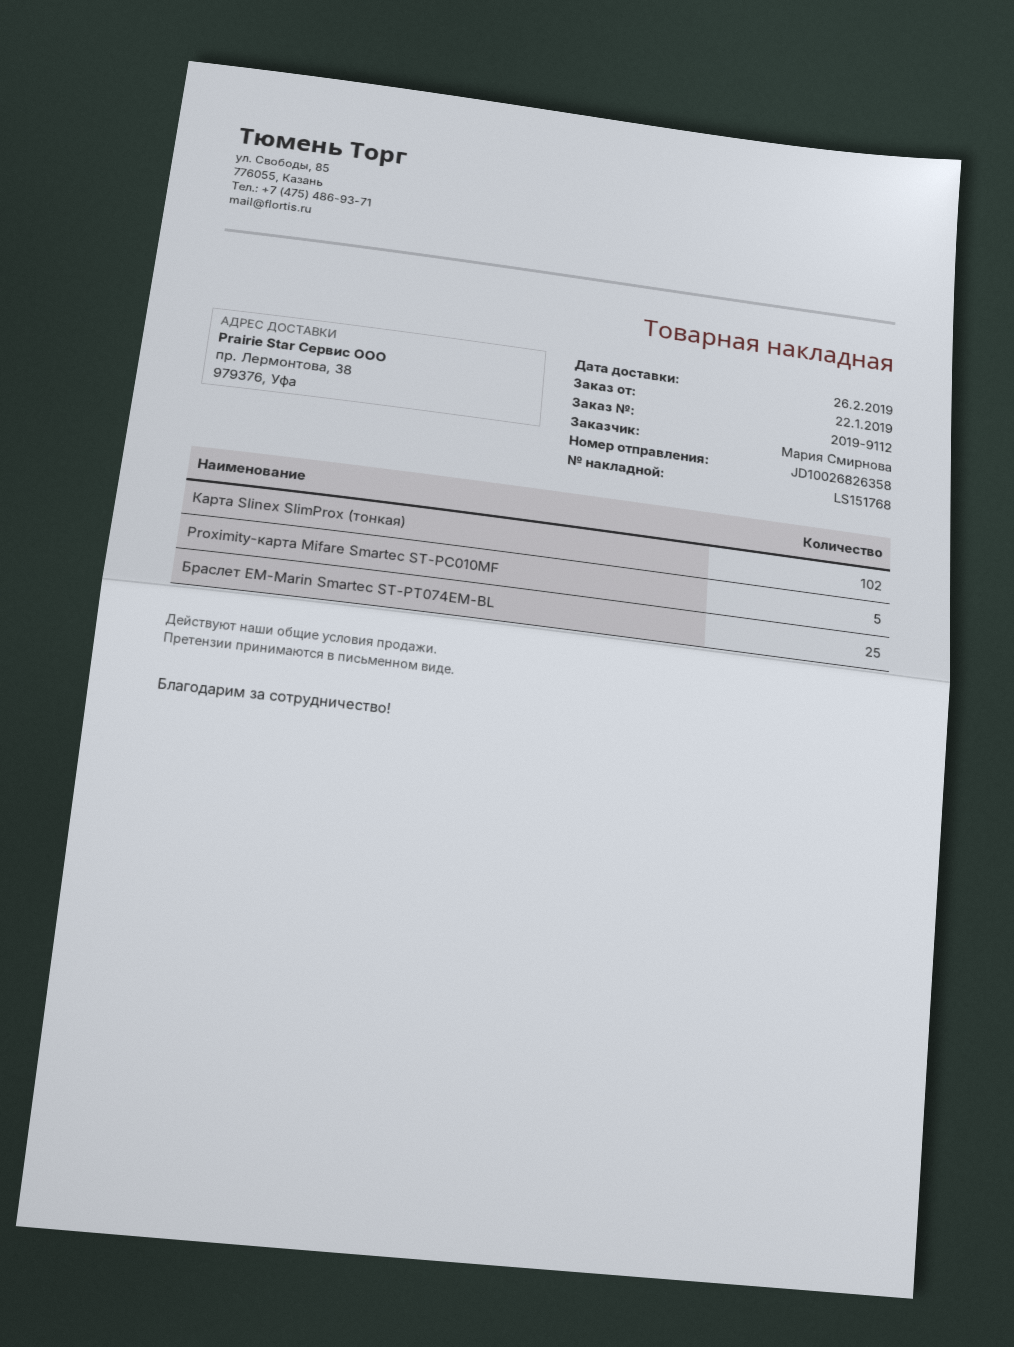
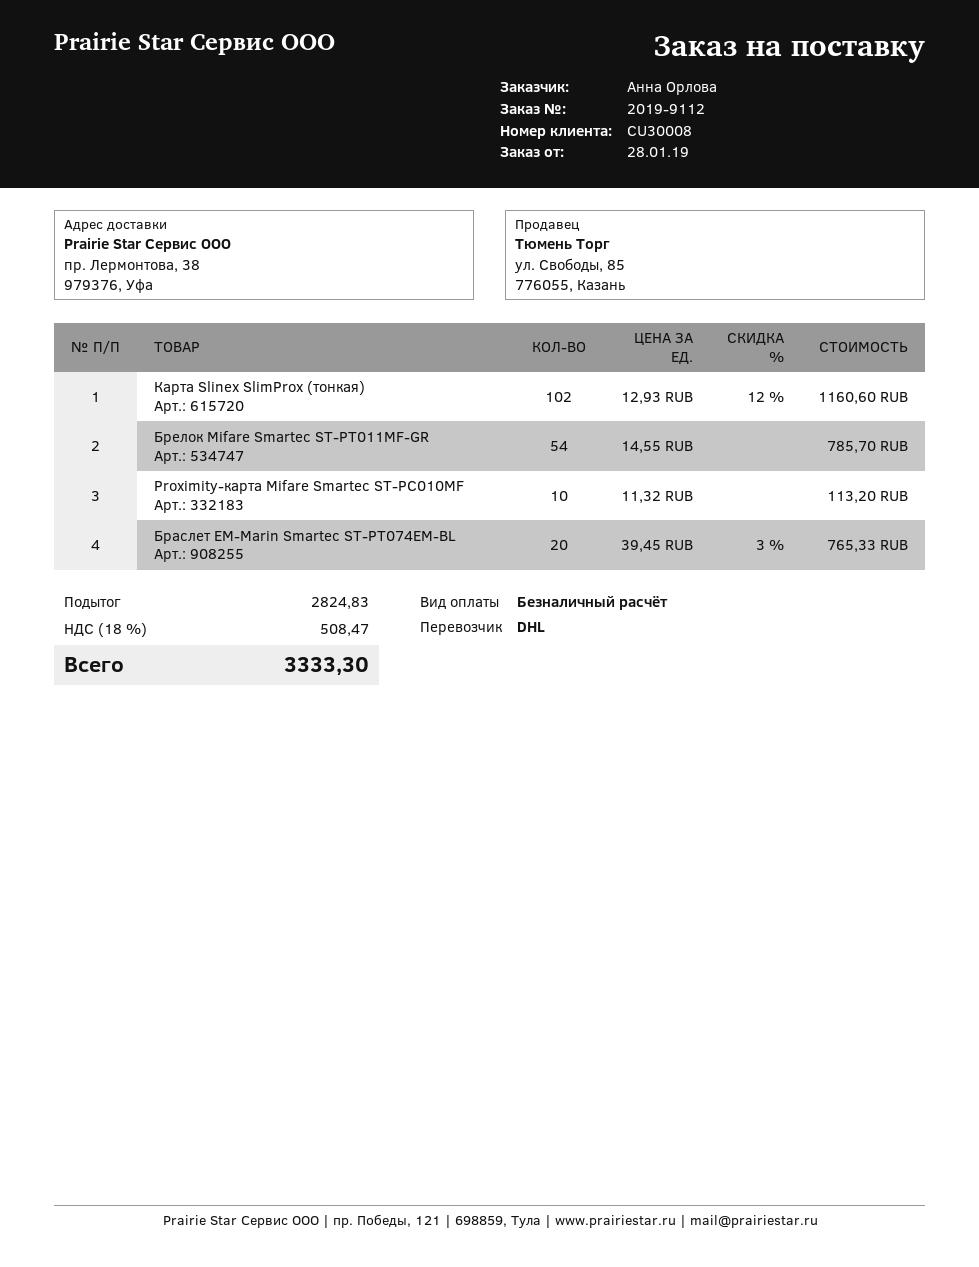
order date: 2019-01-22 -> 2019-01-28
ordered by: Мария Смирнова -> Анна Орлова
Proximity-карта Mifare Smartec ST-PC010MF: 5 -> 10
Браслет EM-Marin Smartec ST-PT074EM-BL: 25 -> 20
Брелок Mifare Smartec ST-PT011MF-GR: none -> 54

